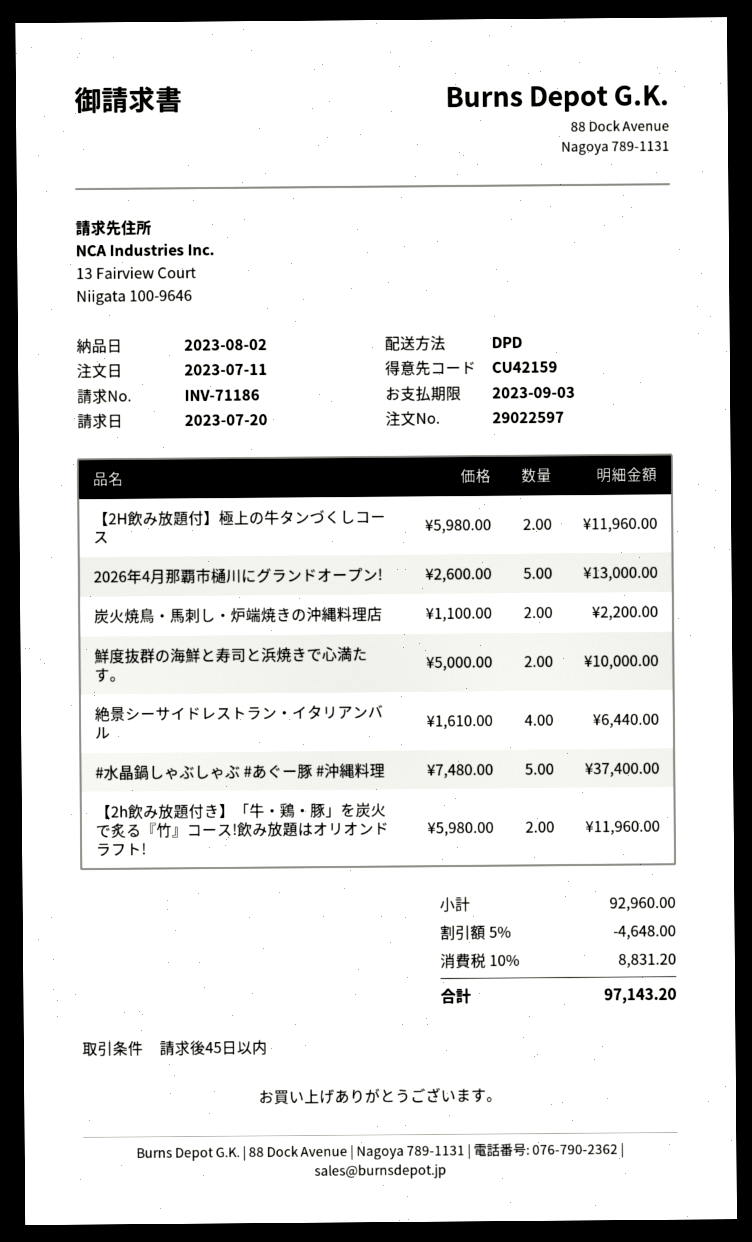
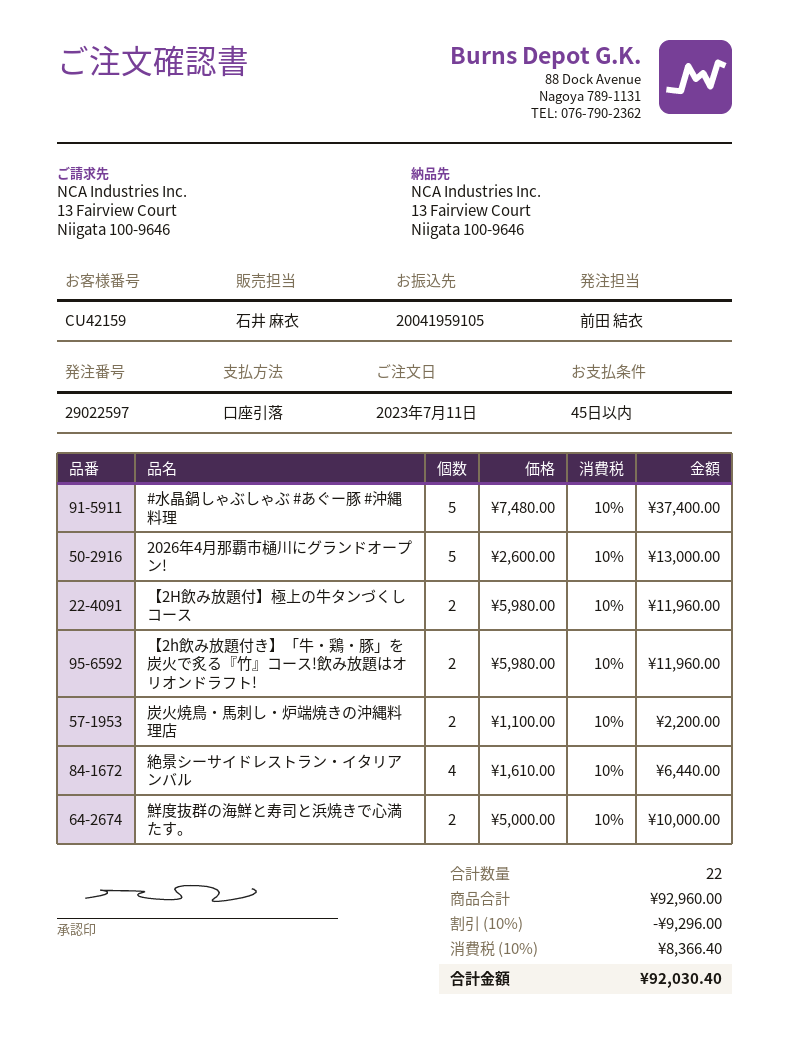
discount: 5% = 4648.00 -> 10% = 9296.00
tax: 10% = 8831.20 -> 10% = 8366.40
total: 97143.20 -> 92030.40

